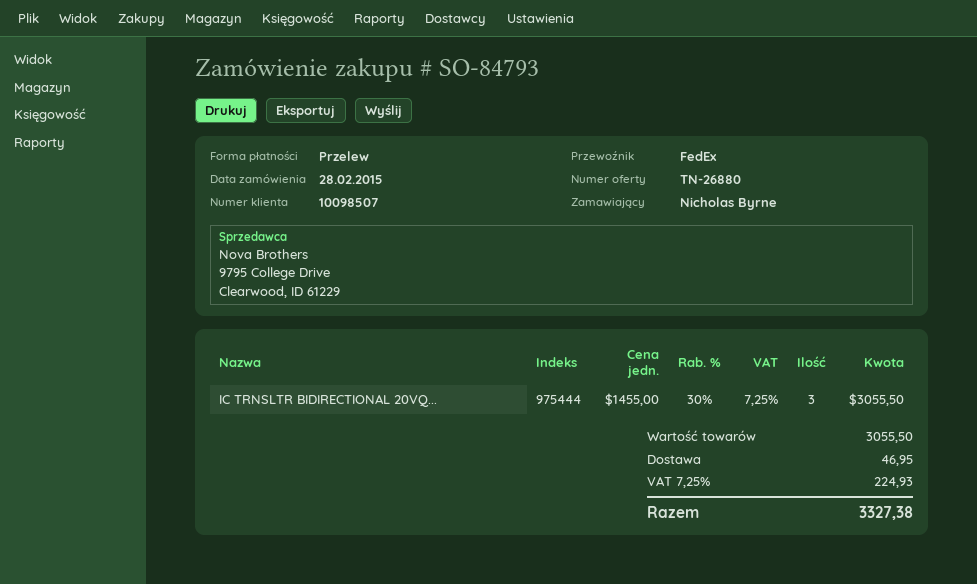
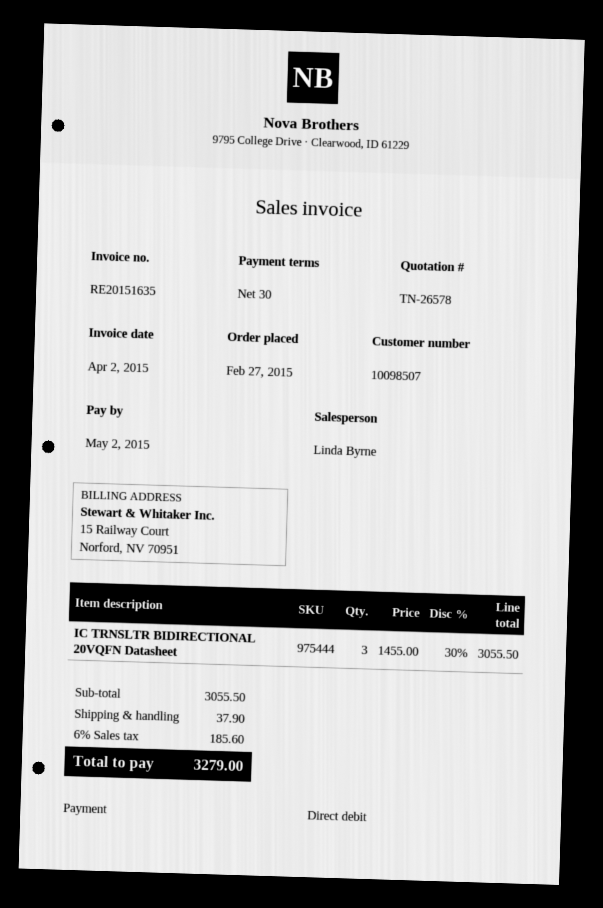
quote number: TN-26880 -> TN-26578
order date: 2015-02-28 -> 2015-02-27
payment method: bank transfer -> direct debit
shipping: 46.95 -> 37.90
tax: 7.25% = 224.93 -> 6% = 185.60
total: 3327.38 -> 3279.00

